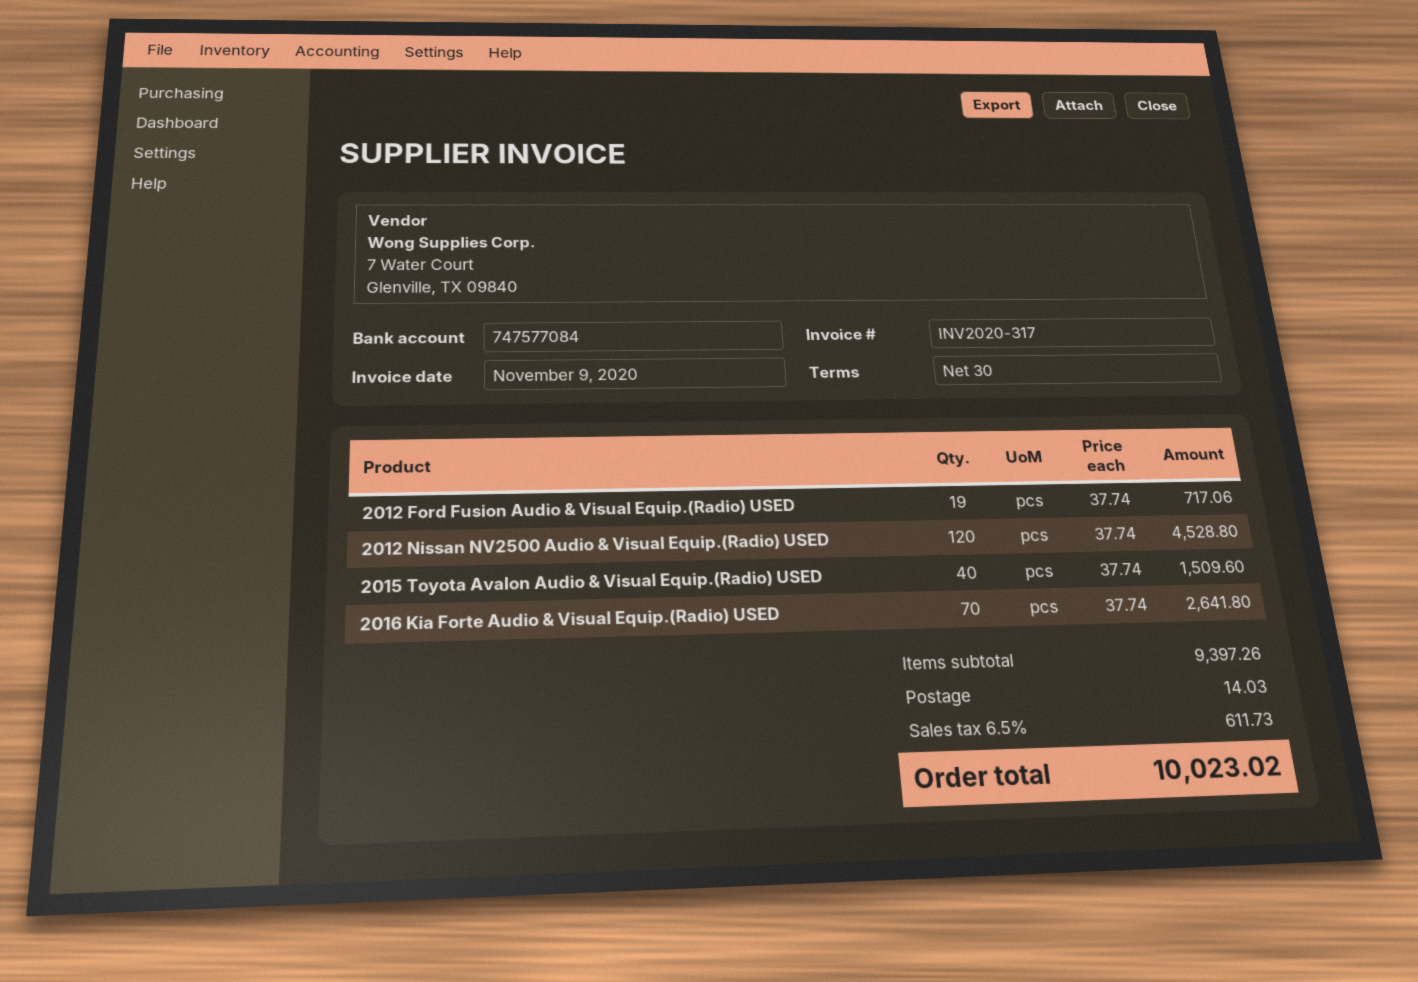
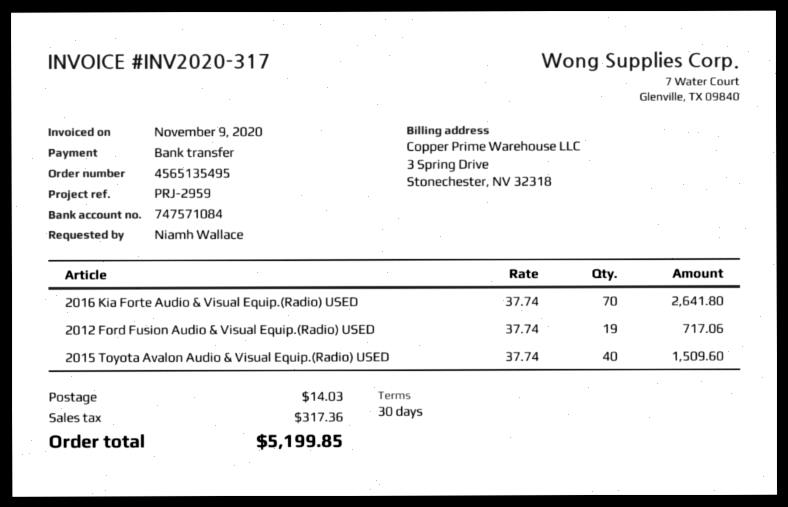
bank account: 747577084 -> 747571084
2012 Nissan NV2500 Audio & Visual Equip.(Radio) USED: 120 x 37.74 = 4528.80 -> none
tax: 611.73 -> 317.36
total: 10023.02 -> 5199.85

